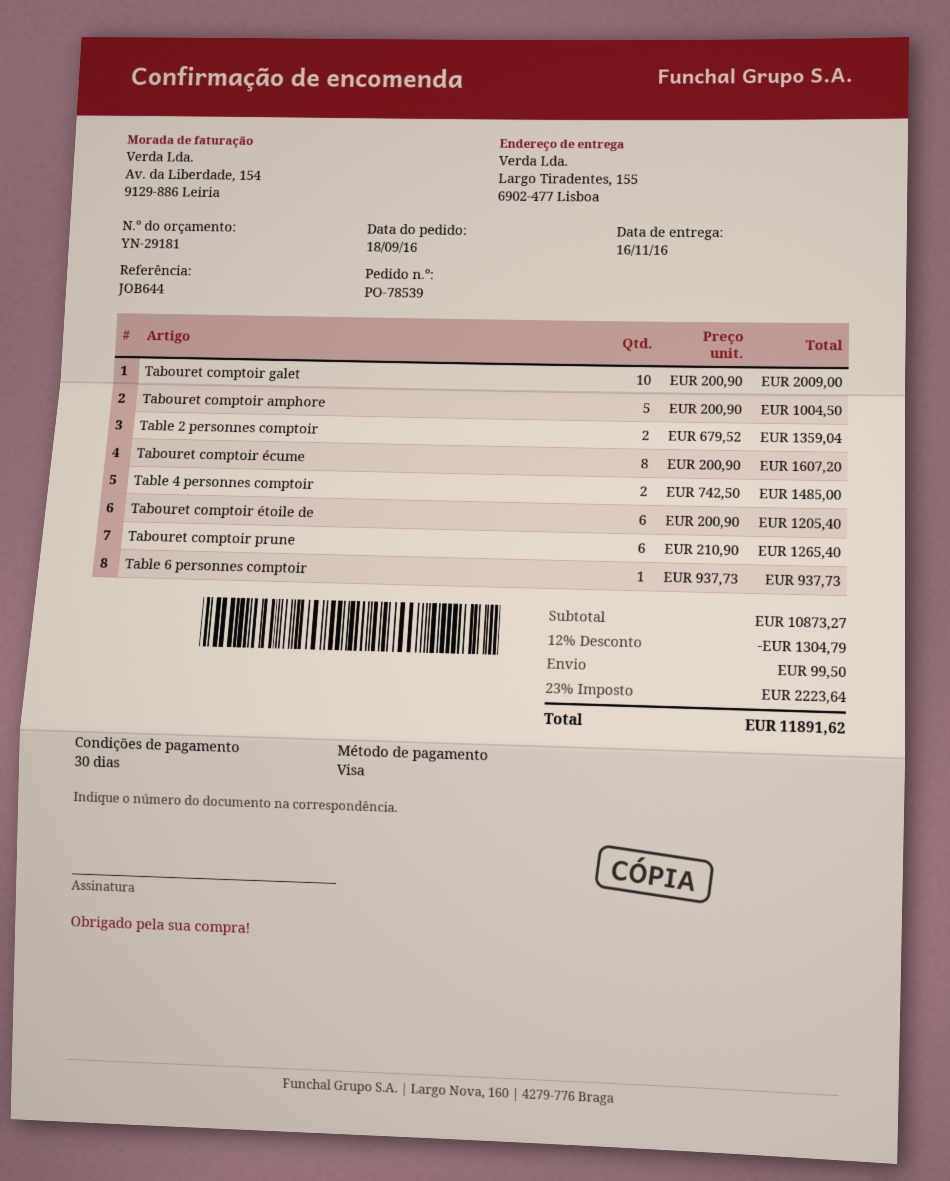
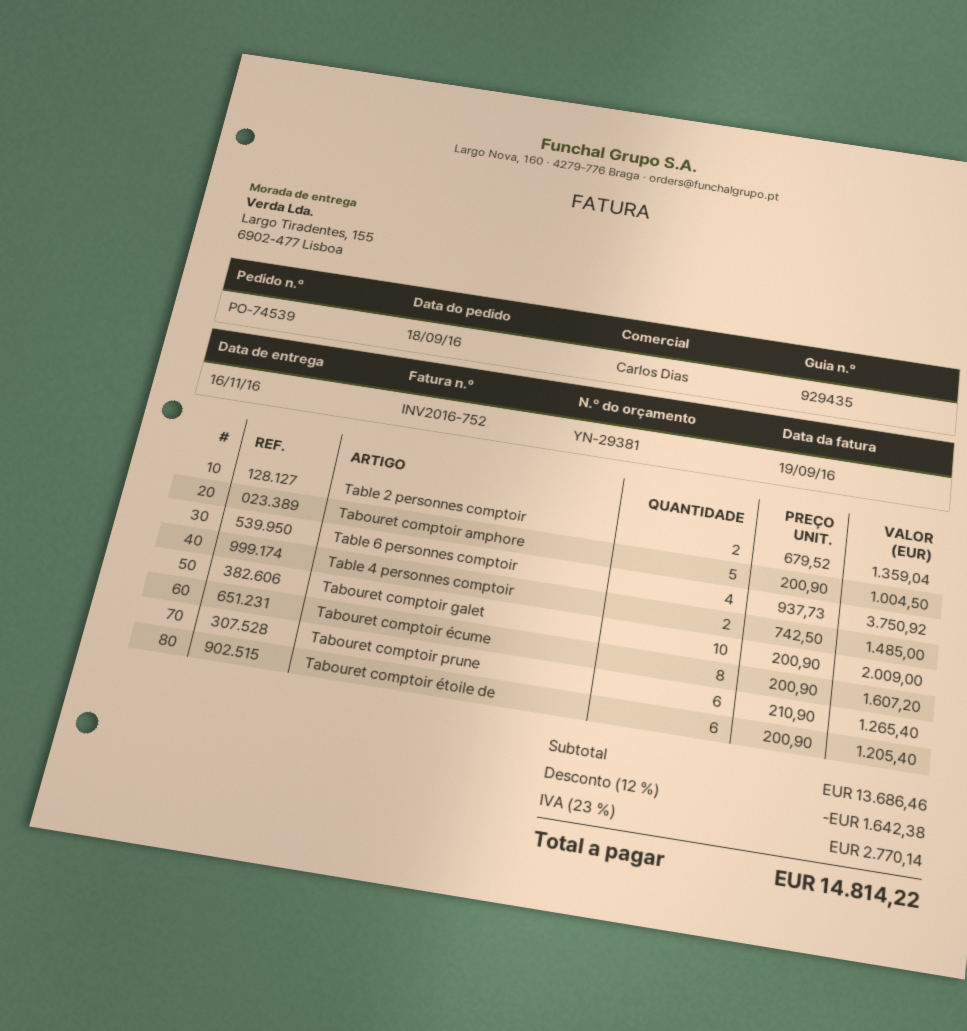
quote number: YN-29181 -> YN-29381
order number: PO-78539 -> PO-74539
Table 6 personnes comptoir: 1 x 937.73 = 937.73 -> 4 x 937.73 = 3750.92
subtotal: 10873.27 -> 13686.46
discount: 12% = 1304.79 -> 12% = 1642.38
shipping: 99.50 -> none
tax: 23% = 2223.64 -> 23% = 2770.14
total: 11891.62 -> 14814.22

